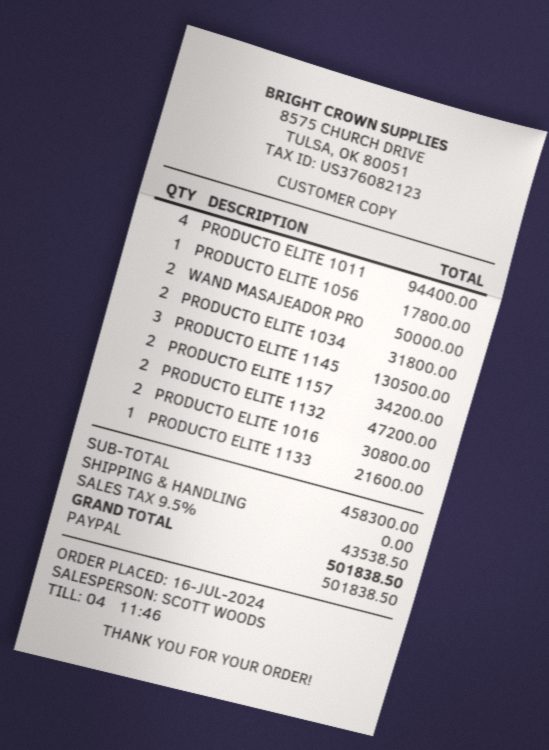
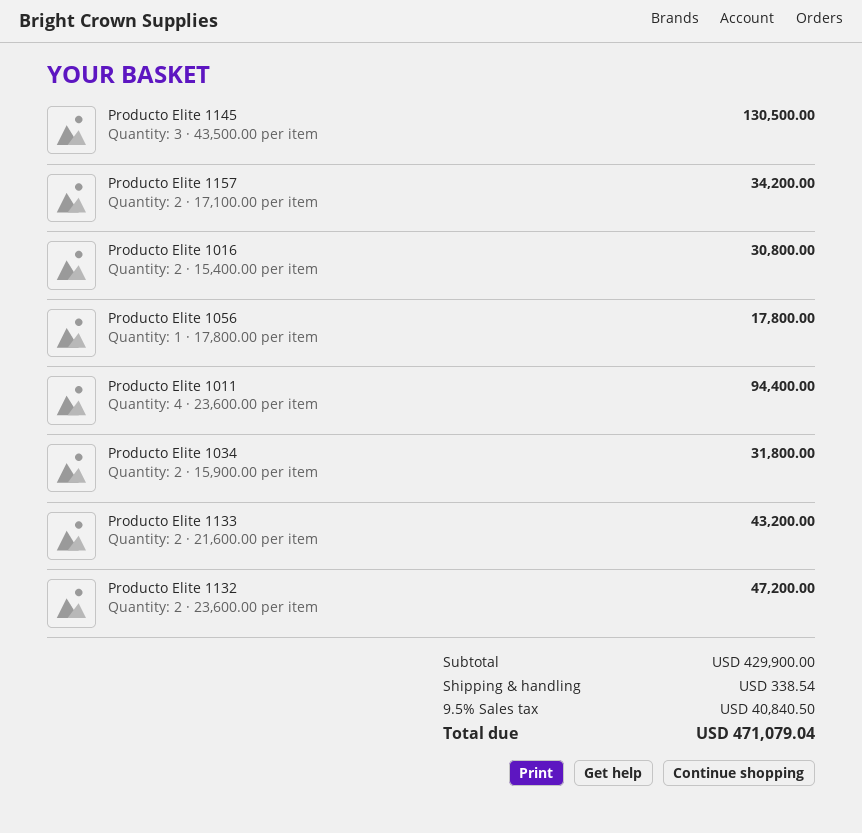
WAND MASAJEADOR PRO: 2 for 50000.00 -> none
PRODUCTO ELITE 1133: 1 for 21600.00 -> 2 for 43200.00
subtotal: 458300.00 -> 429900.00
shipping: 0.00 -> 338.54
tax: 9.5% = 43538.50 -> 9.5% = 40840.50
total: 501838.50 -> 471079.04

